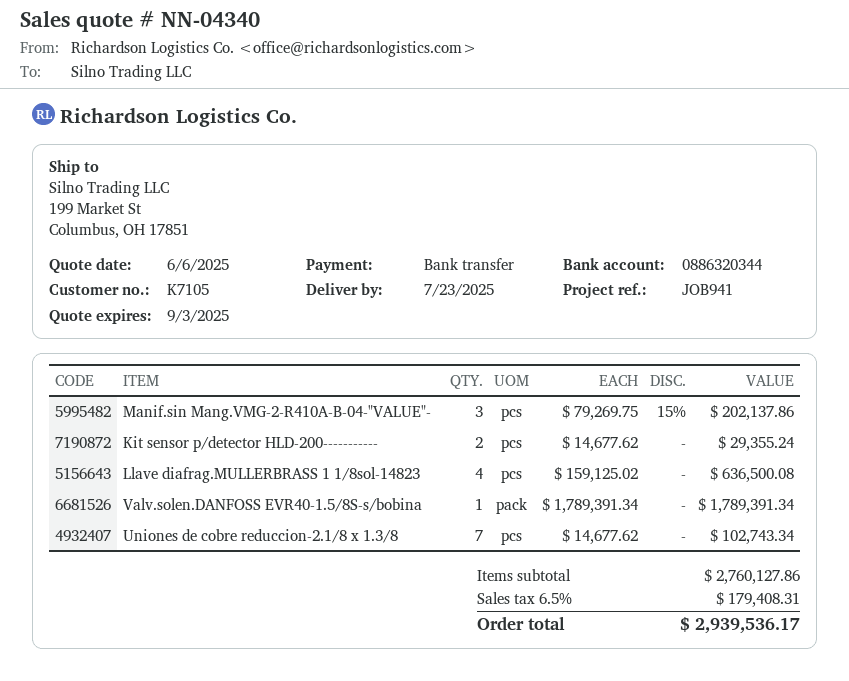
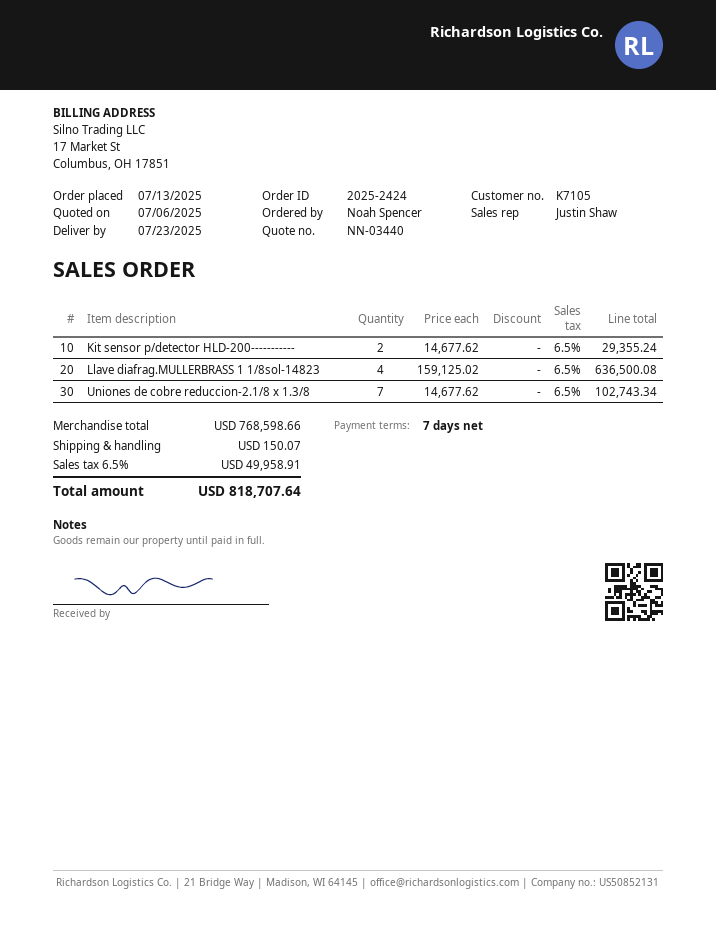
quote number: NN-04340 -> NN-03440
quote date: 2025-06-06 -> 2025-07-06
Manif.sin Mang.VMG-2-R410A-B-04-"VALUE"-: 3 x 79269.75 - 15% = 202137.86 -> none
Valv.solen.DANFOSS EVR40-1.5/8S-s/bobina: 1 x 1789391.34 = 1789391.34 -> none
subtotal: 2760127.86 -> 768598.66
shipping: none -> 150.07
tax: 6.5% = 179408.31 -> 6.5% = 49958.91
total: 2939536.17 -> 818707.64

